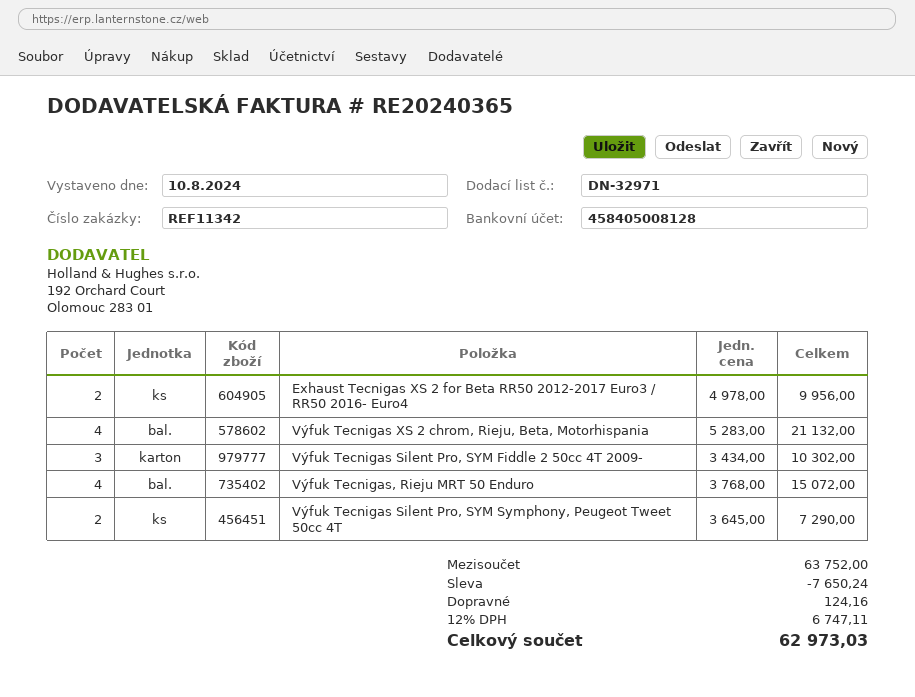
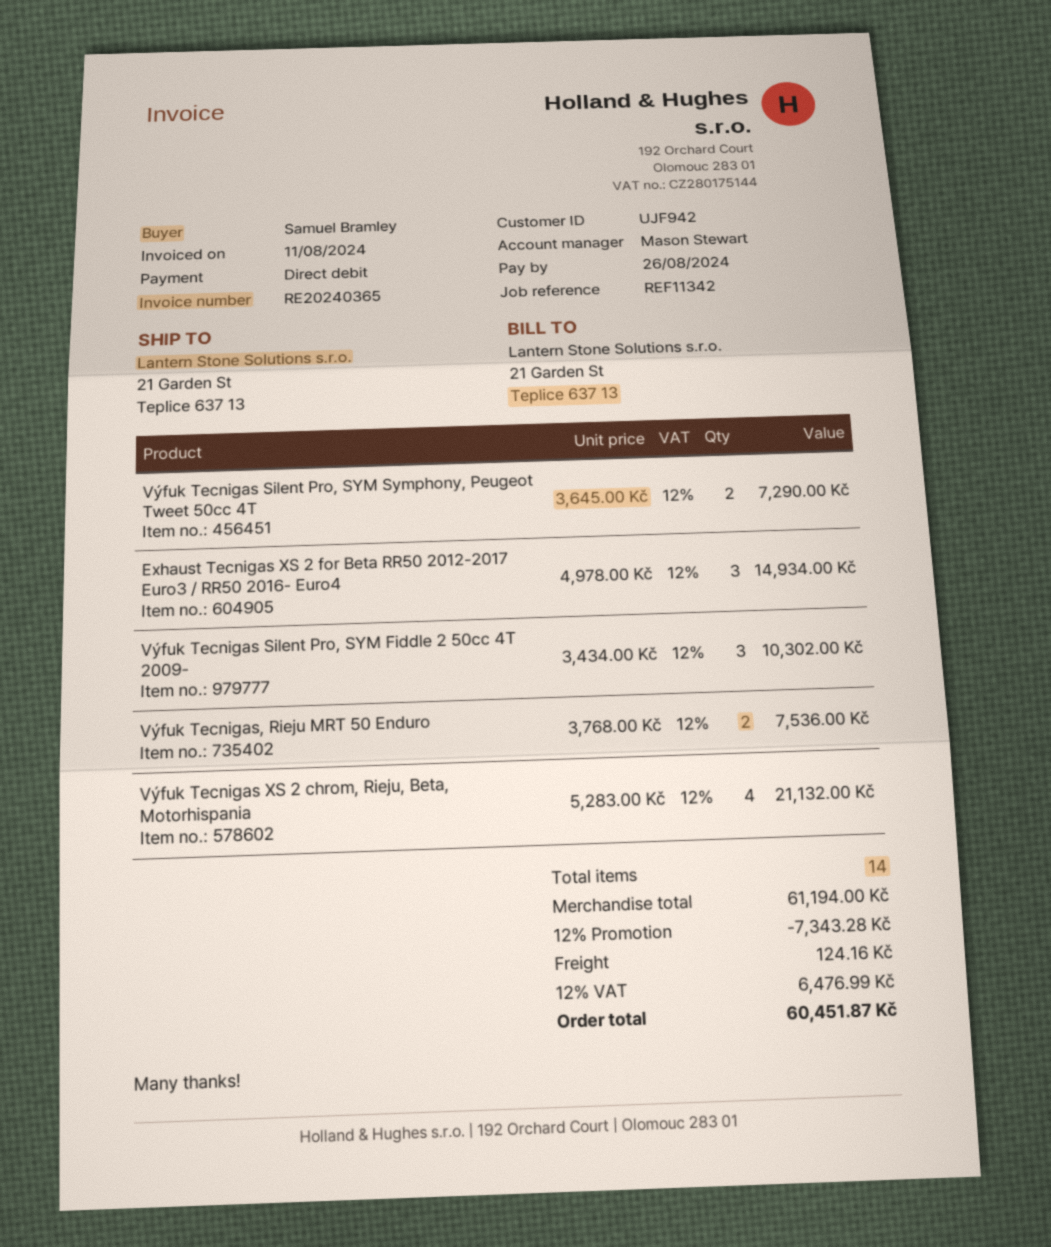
invoice date: 2024-08-10 -> 2024-08-11
Exhaust Tecnigas XS 2 for Beta RR50 2012-2017 Euro3 / RR50 2016- Euro4: 2 x 4978.00 = 9956.00 -> 3 x 4978.00 = 14934.00
Výfuk Tecnigas, Rieju MRT 50 Enduro: 4 x 3768.00 = 15072.00 -> 2 x 3768.00 = 7536.00
subtotal: 63752.00 -> 61194.00
discount: 7650.24 -> 7343.28
tax: 12% = 6747.11 -> 12% = 6476.99
total: 62973.03 -> 60451.87

